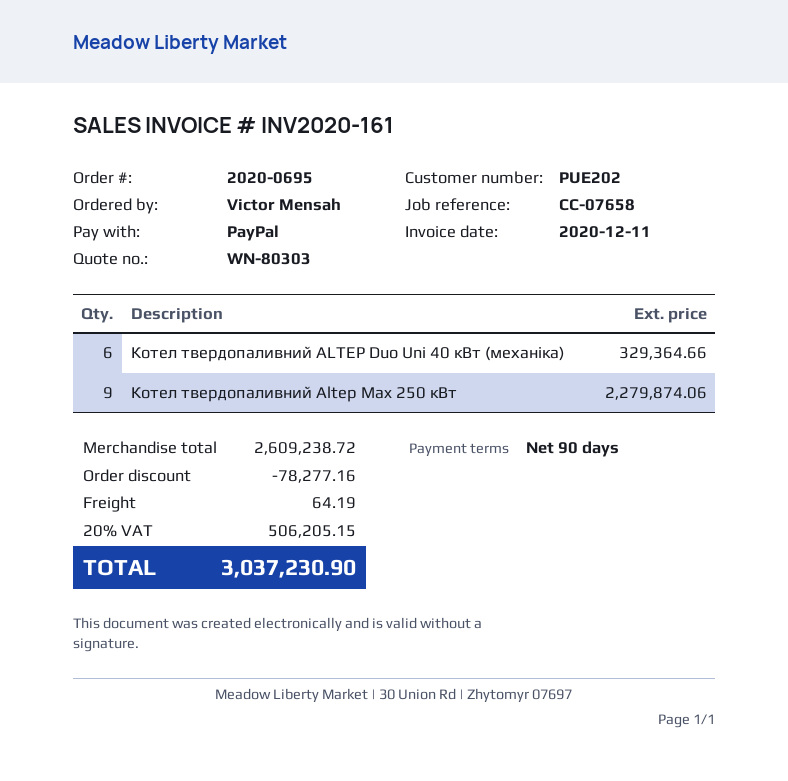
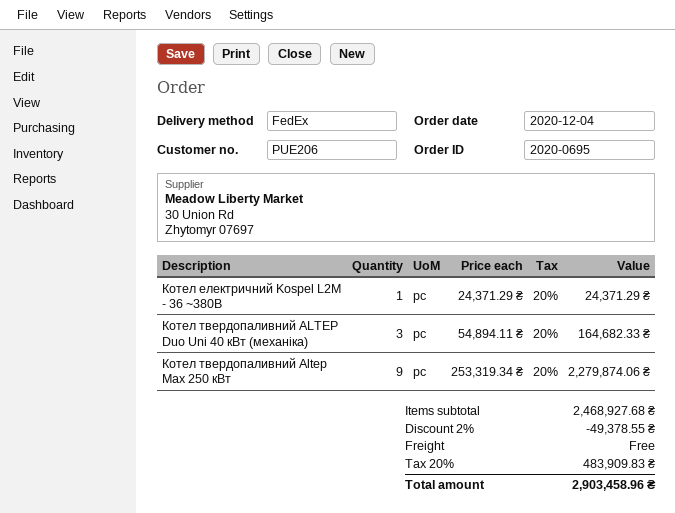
customer number: PUE202 -> PUE206
Котел твердопаливний ALTEP Duo Uni 40 кВт (механіка): 6 for 329364.66 -> 3 for 164682.33
Котел електричний Kospel L2M - 36 ~380В: none -> 1 for 24371.29
subtotal: 2609238.72 -> 2468927.68
discount: 78277.16 -> 49378.55
shipping: 64.19 -> 0.00
tax: 20% = 506205.15 -> 20% = 483909.83
total: 3037230.90 -> 2903458.96

